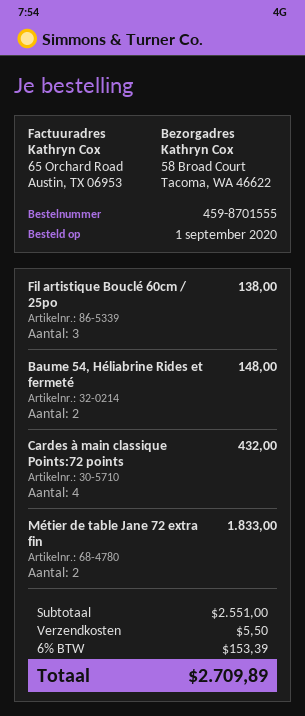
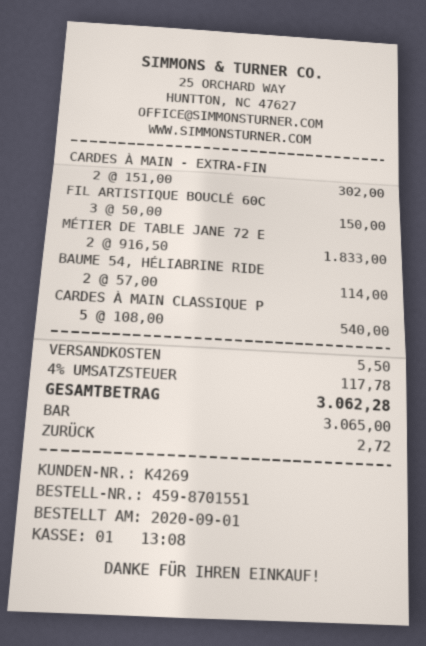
order number: 459-8701555 -> 459-8701551
Fil artistique Bouclé 60cm / 25po: 3 for 138.00 -> 3 for 150.00
Baume 54, Héliabrine Rides et fermeté: 2 for 148.00 -> 2 for 114.00
Cardes à main classique Points:72 points: 4 for 432.00 -> 5 for 540.00
CARDES À MAIN - EXTRA-FIN: none -> 2 for 302.00
tax: 6% = 153.39 -> 4% = 117.78
total: 2709.89 -> 3062.28

